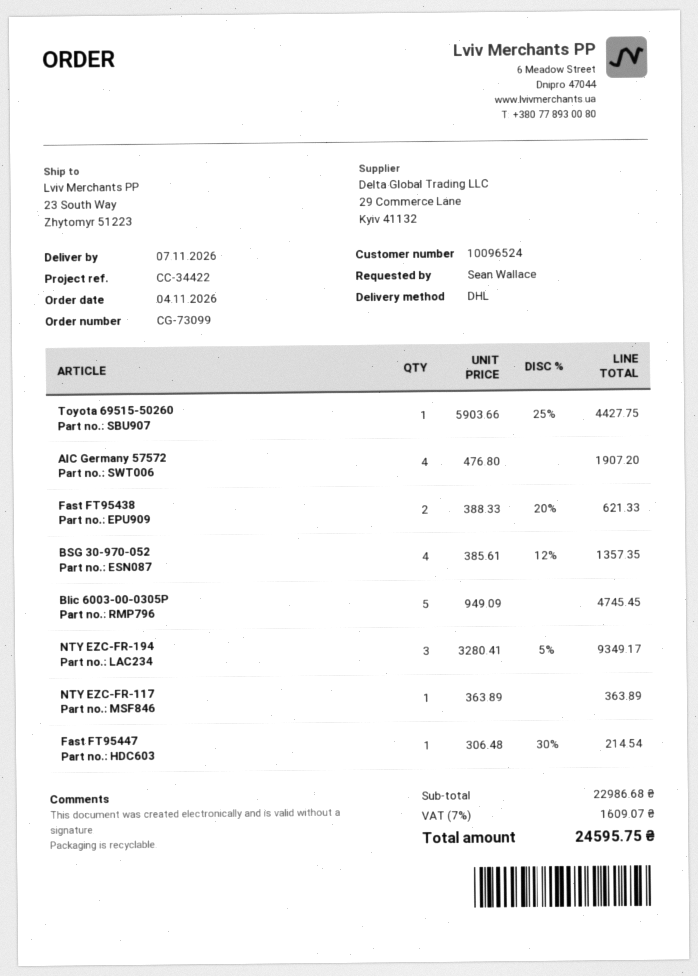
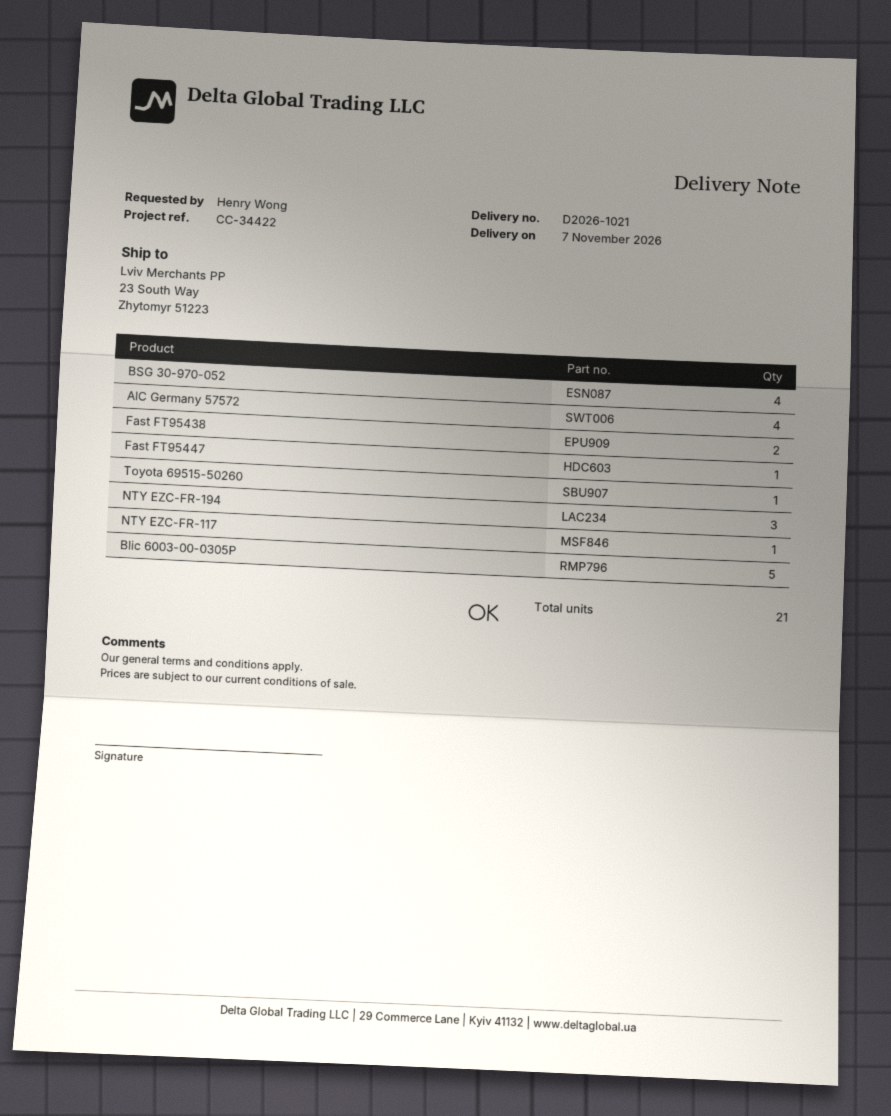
ordered by: Sean Wallace -> Henry Wong

